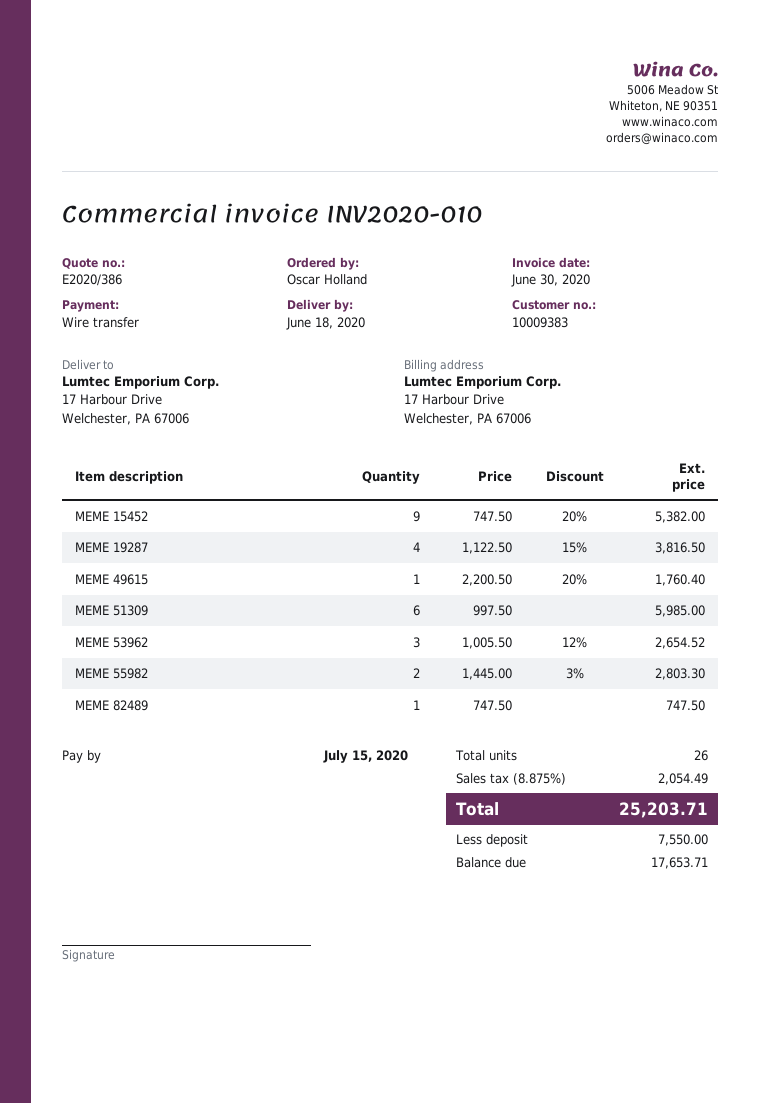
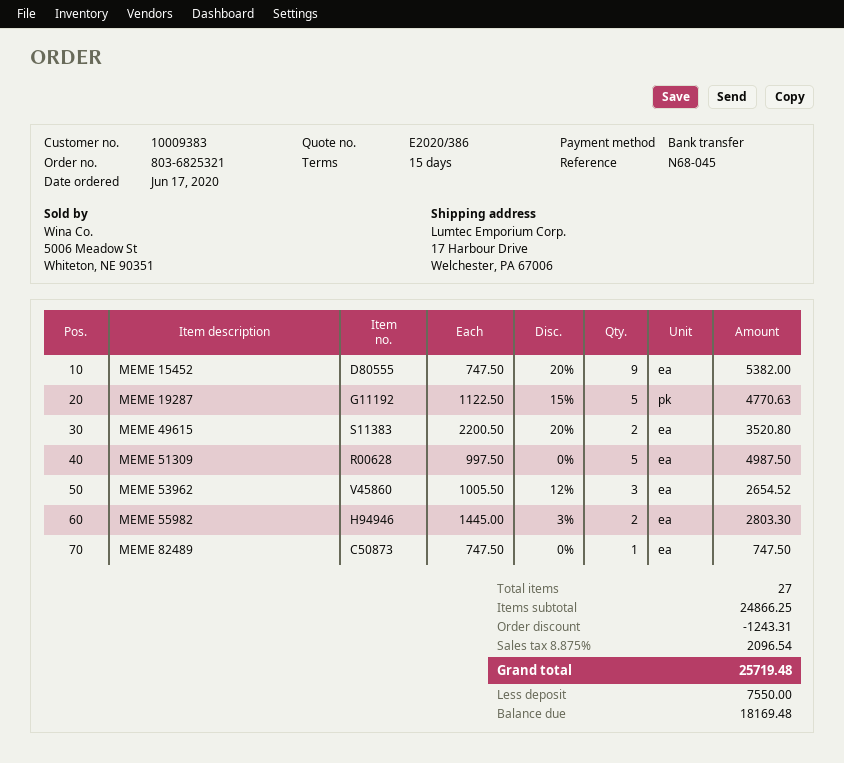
MEME 19287: 4 x 1122.50 - 15% = 3816.50 -> 5 x 1122.50 - 15% = 4770.63
MEME 49615: 1 x 2200.50 - 20% = 1760.40 -> 2 x 2200.50 - 20% = 3520.80
MEME 51309: 6 x 997.50 = 5985.00 -> 5 x 997.50 = 4987.50
total quantity: 26 -> 27
discount: none -> 1243.31
tax: 8.875% = 2054.49 -> 8.875% = 2096.54
total: 25203.71 -> 25719.48
balance: 17653.71 -> 18169.48

